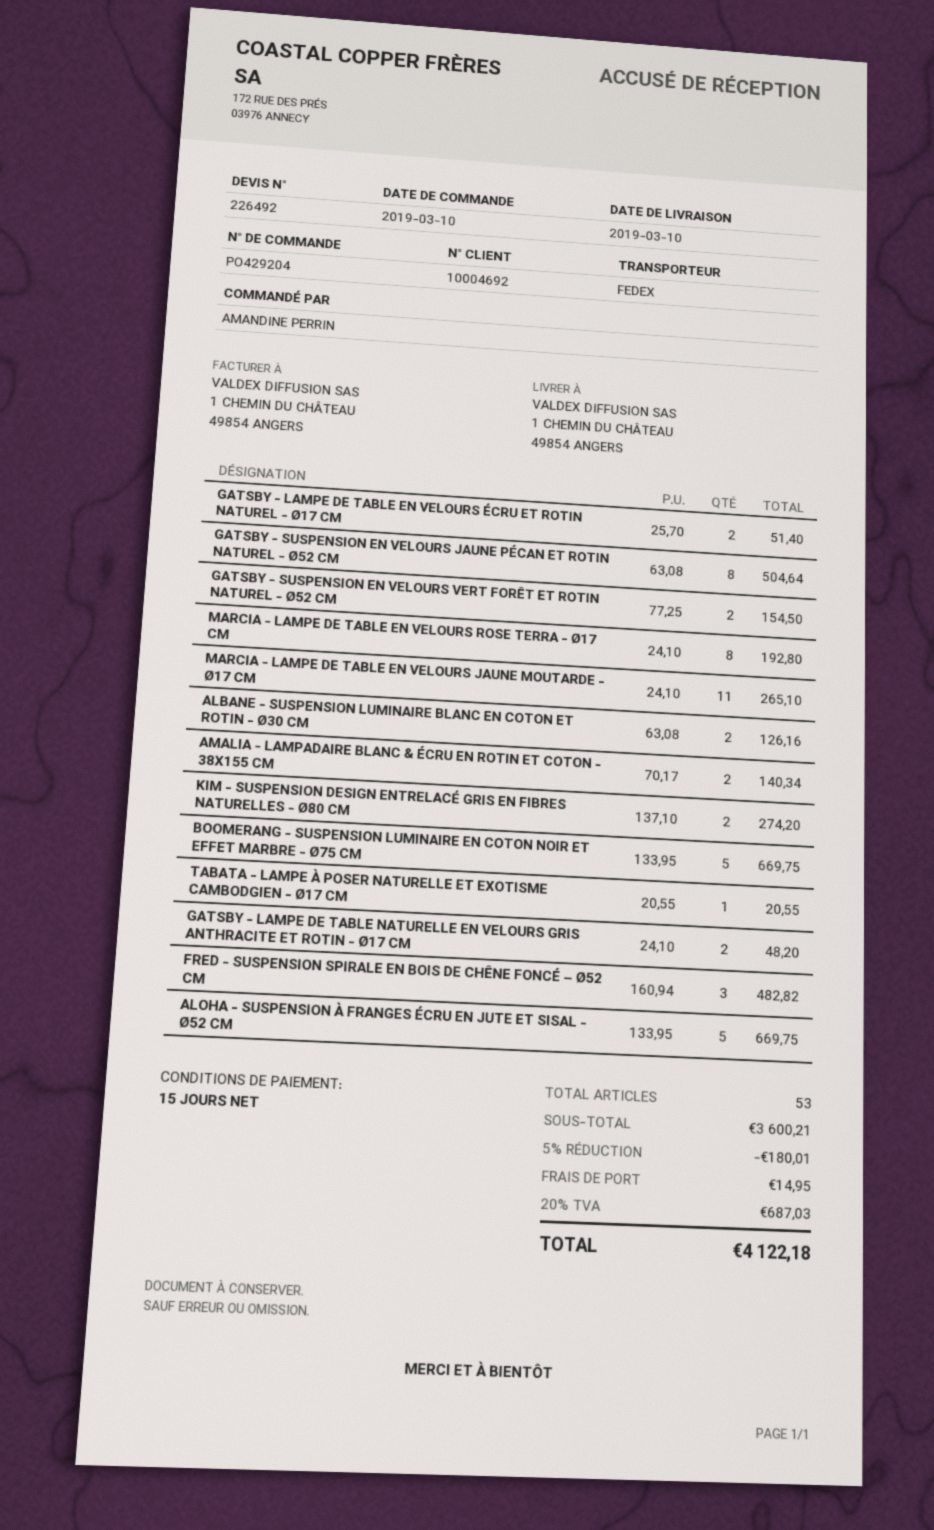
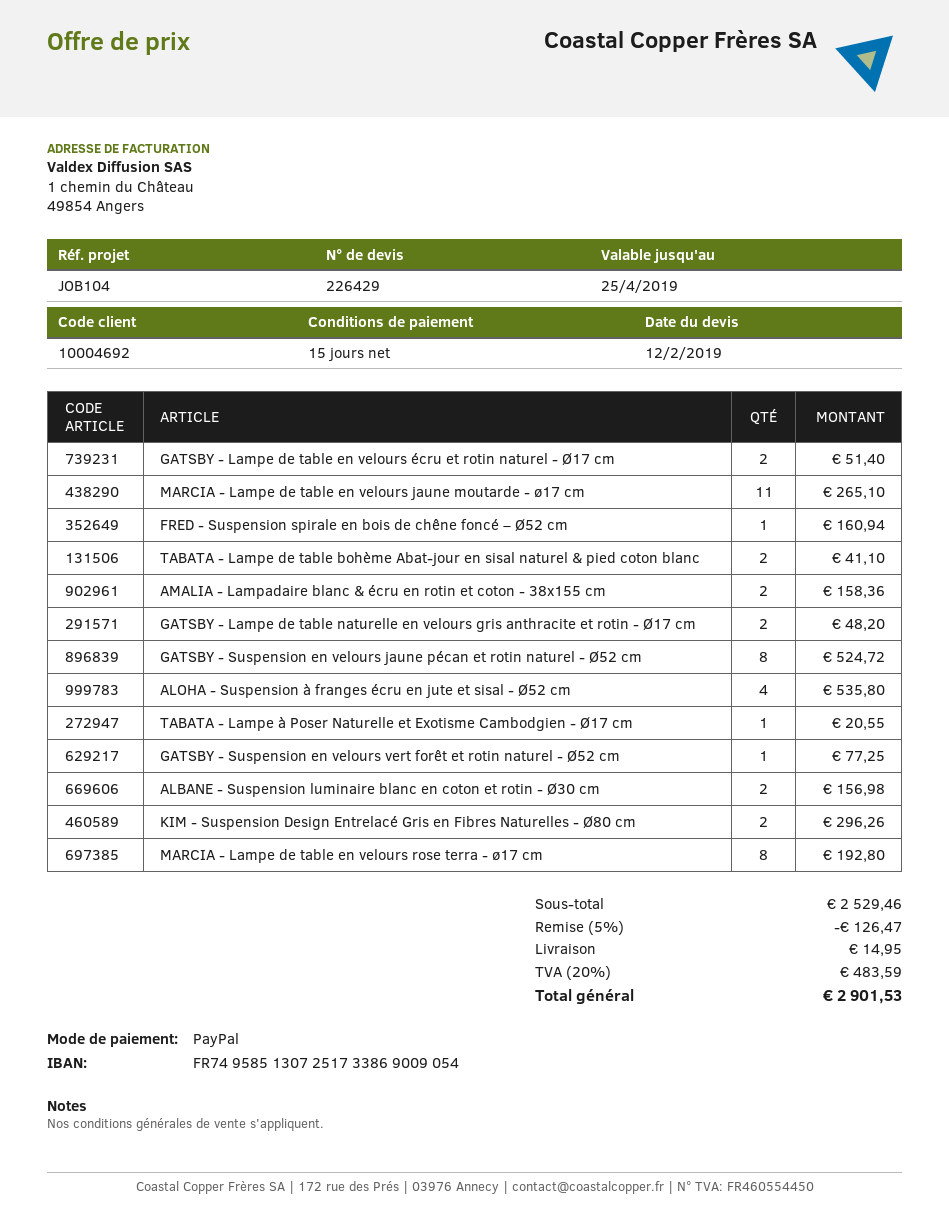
quote number: 226492 -> 226429
GATSBY - SUSPENSION EN VELOURS JAUNE PÉCAN ET ROTIN NATUREL - Ø52 CM: 8 for 504.64 -> 8 for 524.72
GATSBY - SUSPENSION EN VELOURS VERT FORÊT ET ROTIN NATUREL - Ø52 CM: 2 for 154.50 -> 1 for 77.25
ALBANE - SUSPENSION LUMINAIRE BLANC EN COTON ET ROTIN - Ø30 CM: 2 for 126.16 -> 2 for 156.98
AMALIA - LAMPADAIRE BLANC & ÉCRU EN ROTIN ET COTON - 38X155 CM: 2 for 140.34 -> 2 for 158.36
KIM - SUSPENSION DESIGN ENTRELACÉ GRIS EN FIBRES NATURELLES - Ø80 CM: 2 for 274.20 -> 2 for 296.26
BOOMERANG - SUSPENSION LUMINAIRE EN COTON NOIR ET EFFET MARBRE - Ø75 CM: 5 for 669.75 -> none
FRED - SUSPENSION SPIRALE EN BOIS DE CHÊNE FONCÉ – Ø52 CM: 3 for 482.82 -> 1 for 160.94
ALOHA - SUSPENSION À FRANGES ÉCRU EN JUTE ET SISAL - Ø52 CM: 5 for 669.75 -> 4 for 535.80
TABATA - Lampe de table bohème Abat-jour en sisal naturel & pied coton blanc: none -> 2 for 41.10
subtotal: 3600.21 -> 2529.46
discount: 5% = 180.01 -> 5% = 126.47
tax: 20% = 687.03 -> 20% = 483.59
total: 4122.18 -> 2901.53

